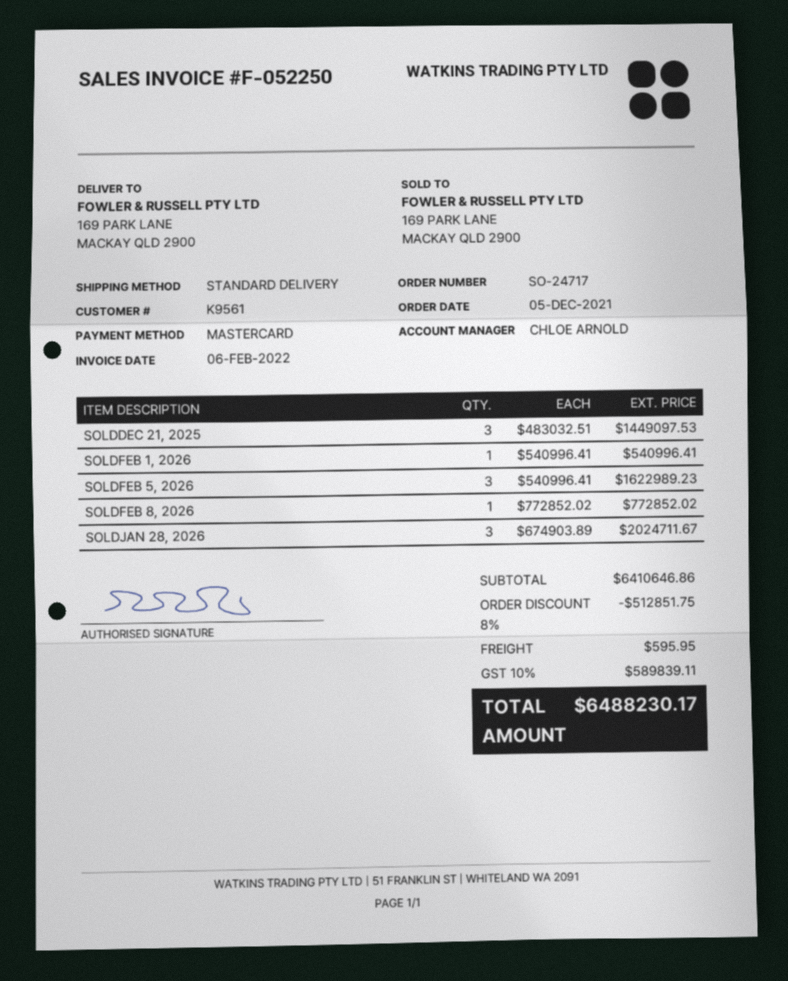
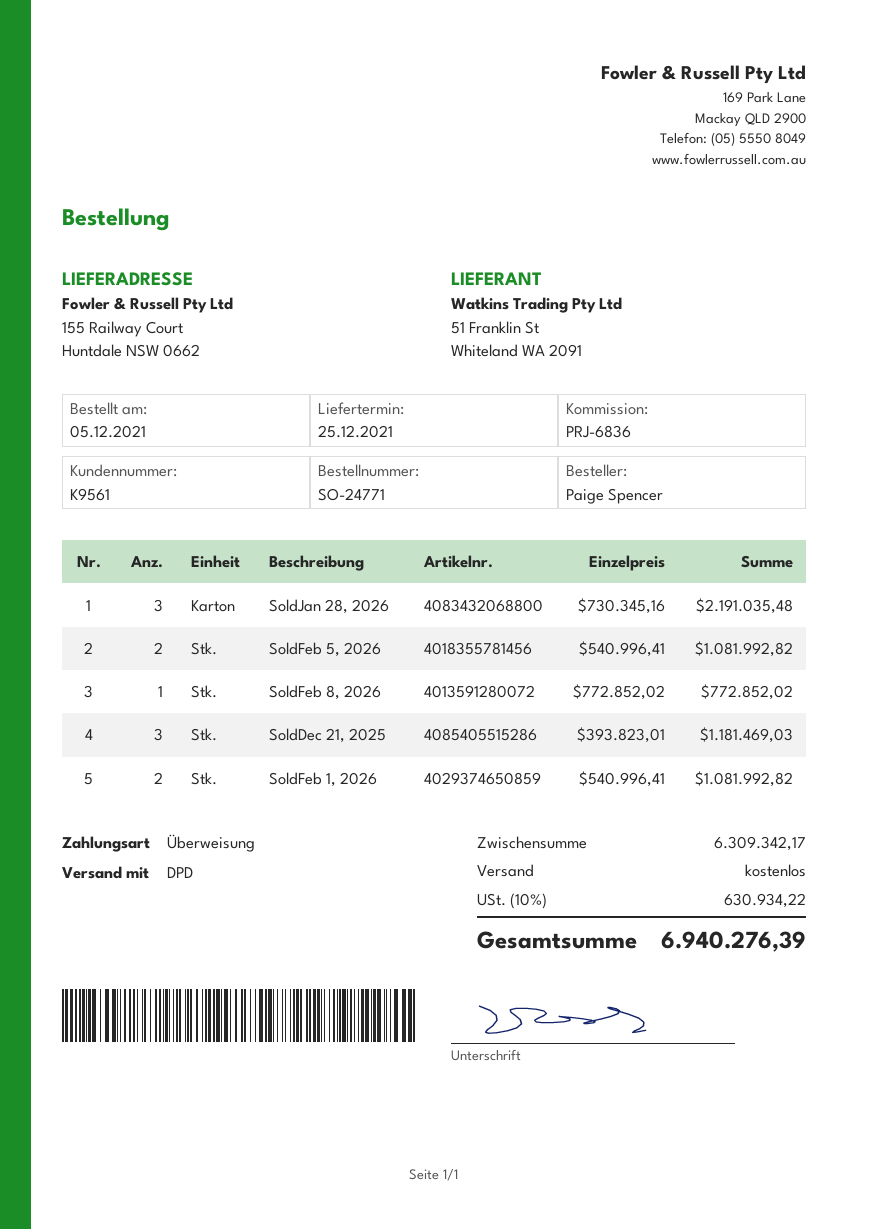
order number: SO-24717 -> SO-24771
payment method: Mastercard -> bank transfer
shipping method: standard -> DPD
ship to: 169 PARK LANE, MACKAY QLD 2900 -> 155 Railway Court, Huntdale NSW 0662
SOLDDEC 21, 2025: 3 x 483032.51 = 1449097.53 -> 3 x 393823.01 = 1181469.03
SOLDFEB 1, 2026: 1 x 540996.41 = 540996.41 -> 2 x 540996.41 = 1081992.82
SOLDFEB 5, 2026: 3 x 540996.41 = 1622989.23 -> 2 x 540996.41 = 1081992.82
SOLDJAN 28, 2026: 3 x 674903.89 = 2024711.67 -> 3 x 730345.16 = 2191035.48
subtotal: 6410646.86 -> 6309342.17
discount: 8% = 512851.75 -> none
shipping: 595.95 -> 0.00
tax: 10% = 589839.11 -> 10% = 630934.22
total: 6488230.17 -> 6940276.39

